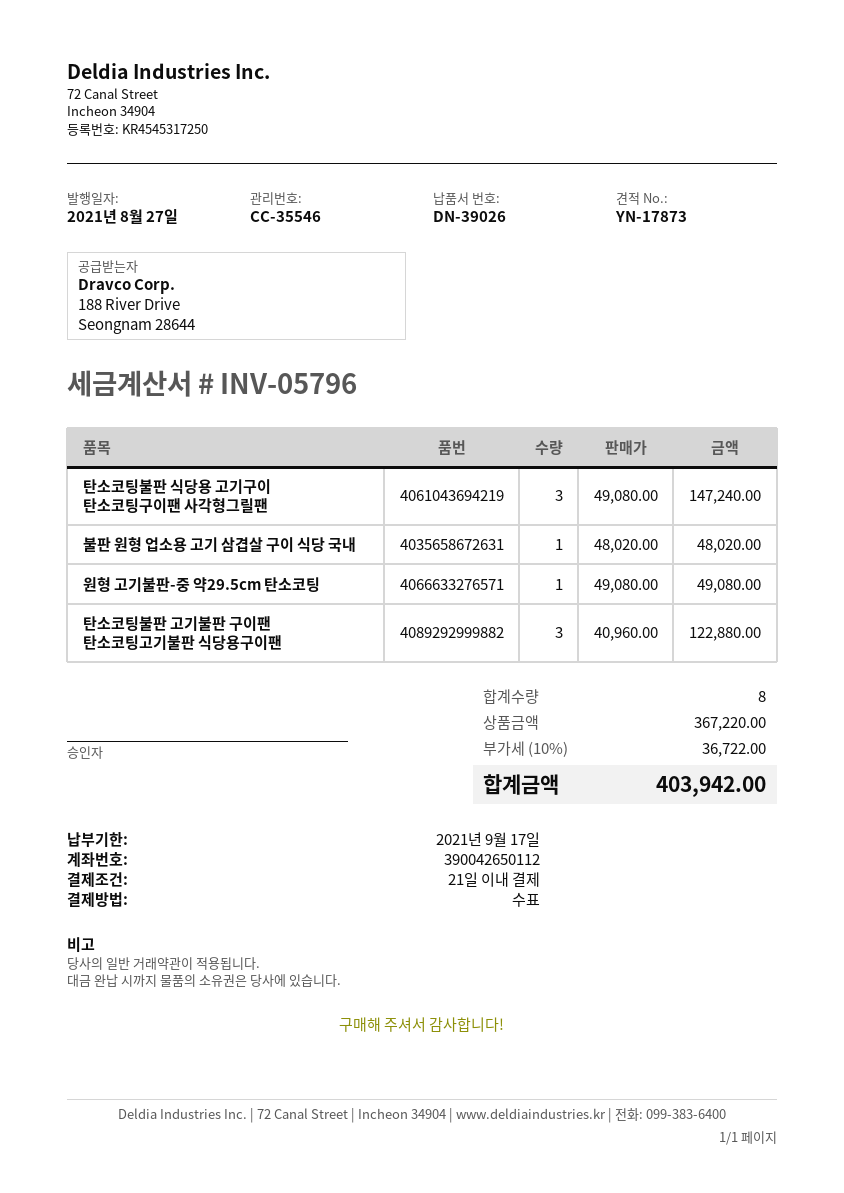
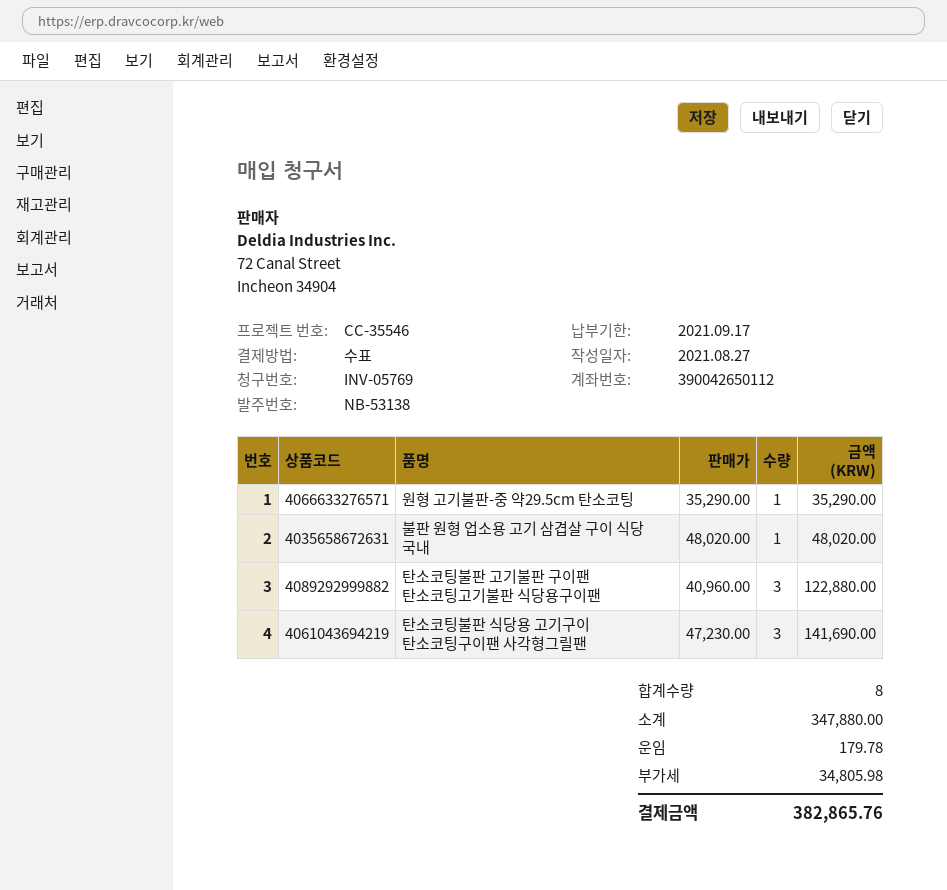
invoice number: INV-05796 -> INV-05769
탄소코팅불판 식당용 고기구이 탄소코팅구이팬 사각형그릴팬: 3 x 49080.00 = 147240.00 -> 3 x 47230.00 = 141690.00
원형 고기불판-중 약29.5cm 탄소코팅: 1 x 49080.00 = 49080.00 -> 1 x 35290.00 = 35290.00
subtotal: 367220.00 -> 347880.00
shipping: none -> 179.78
tax: 36722.00 -> 34805.98
total: 403942.00 -> 382865.76

